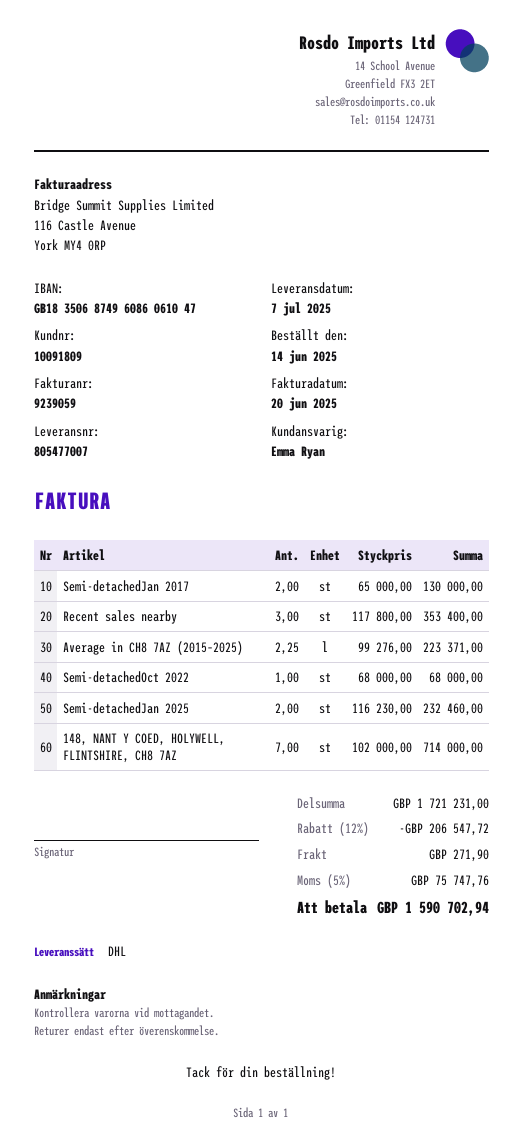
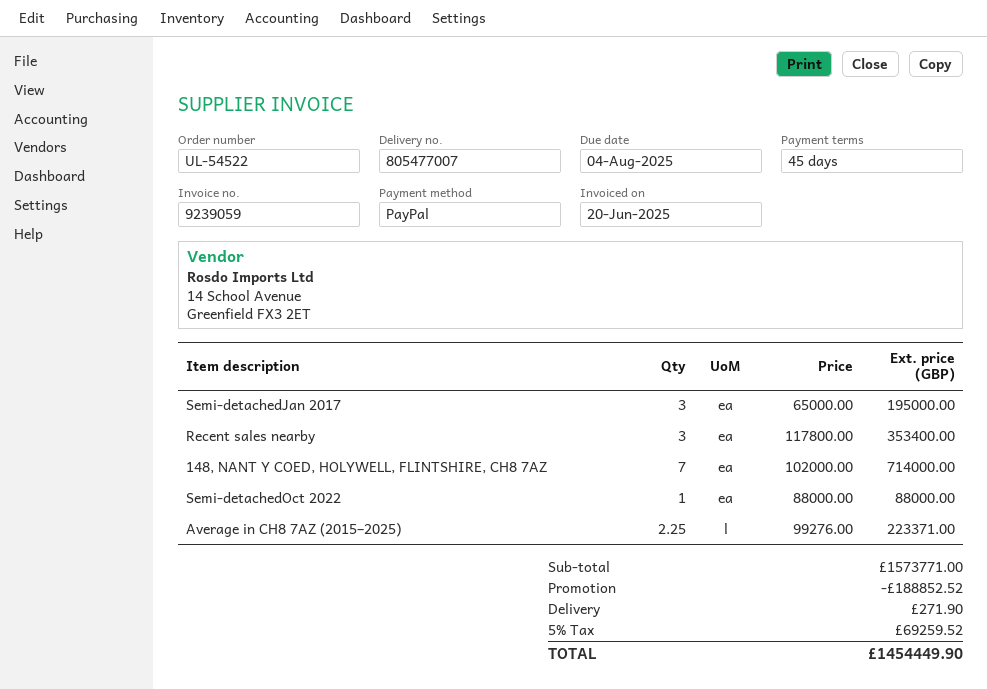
Semi-detachedJan 2017: 2 x 65000.00 = 130000.00 -> 3 x 65000.00 = 195000.00
Semi-detachedOct 2022: 1 x 68000.00 = 68000.00 -> 1 x 88000.00 = 88000.00
Semi-detachedJan 2025: 2 x 116230.00 = 232460.00 -> none
subtotal: 1721231.00 -> 1573771.00
discount: 206547.72 -> 188852.52
tax: 5% = 75747.76 -> 5% = 69259.52
total: 1590702.94 -> 1454449.90

